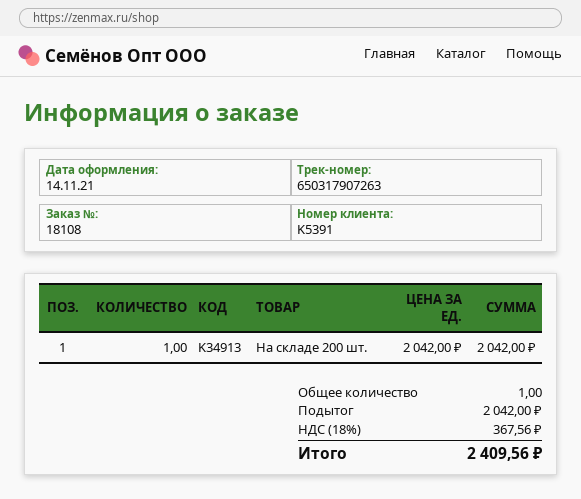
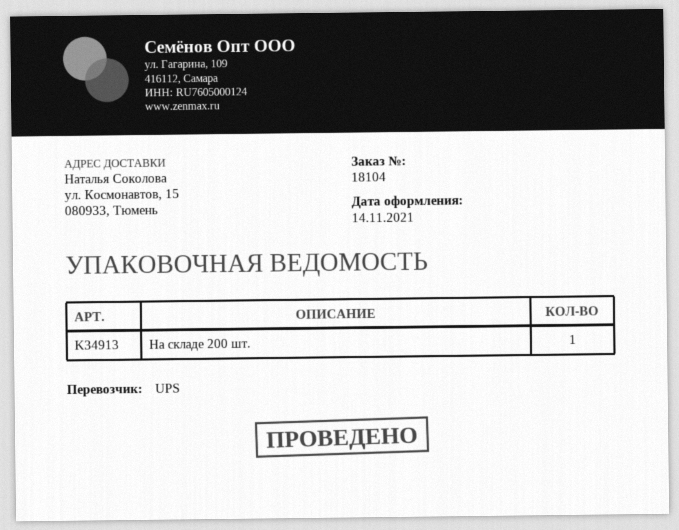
order number: 18108 -> 18104

